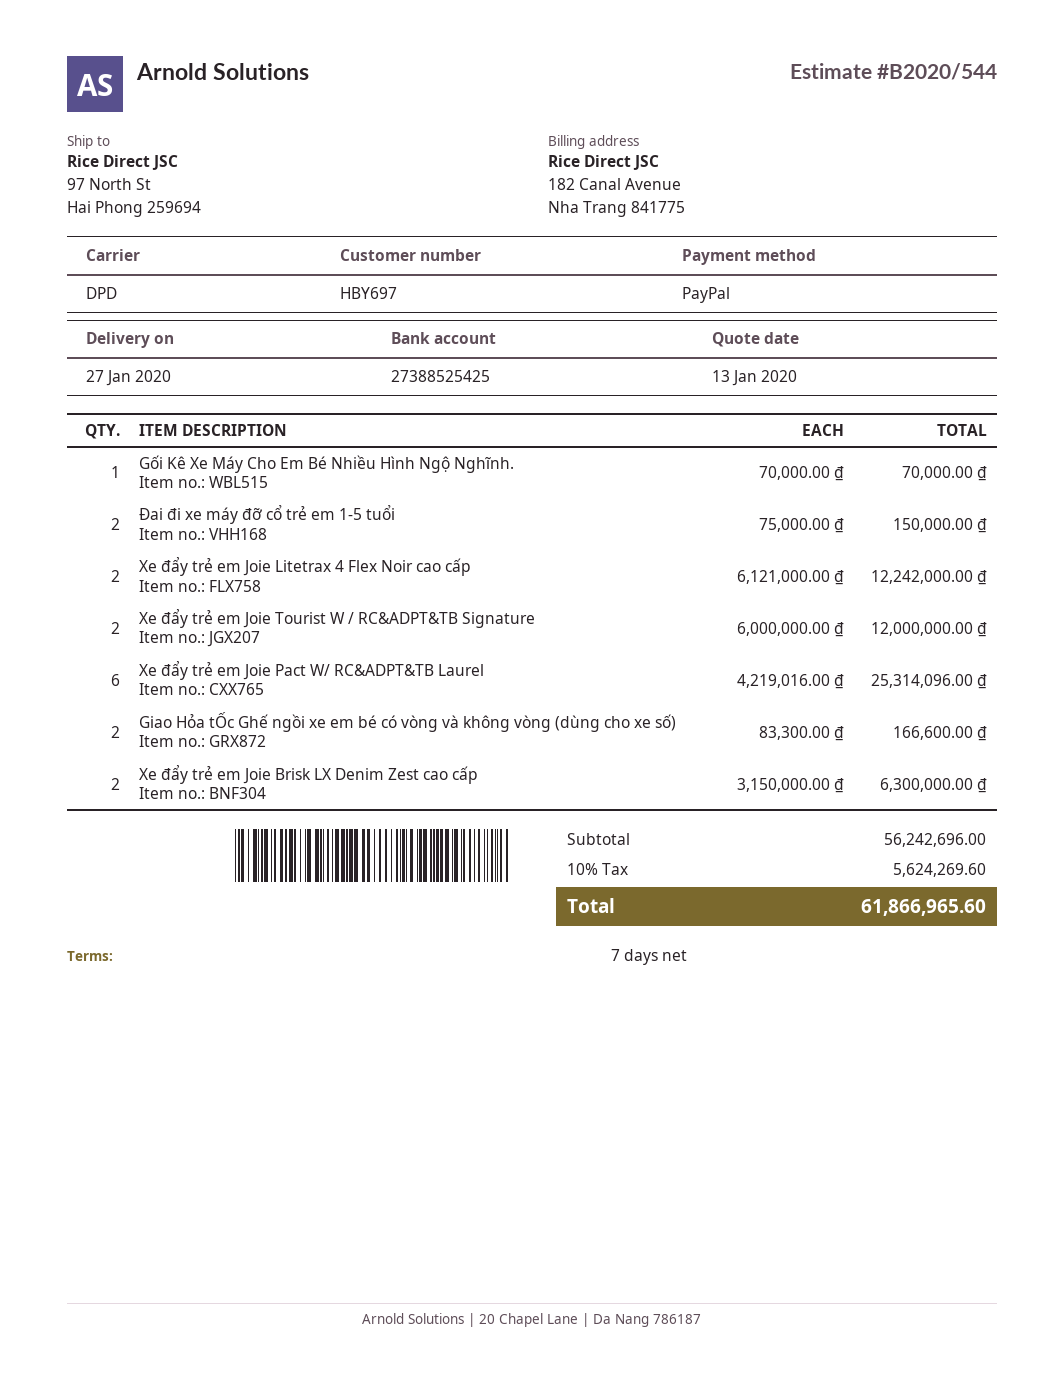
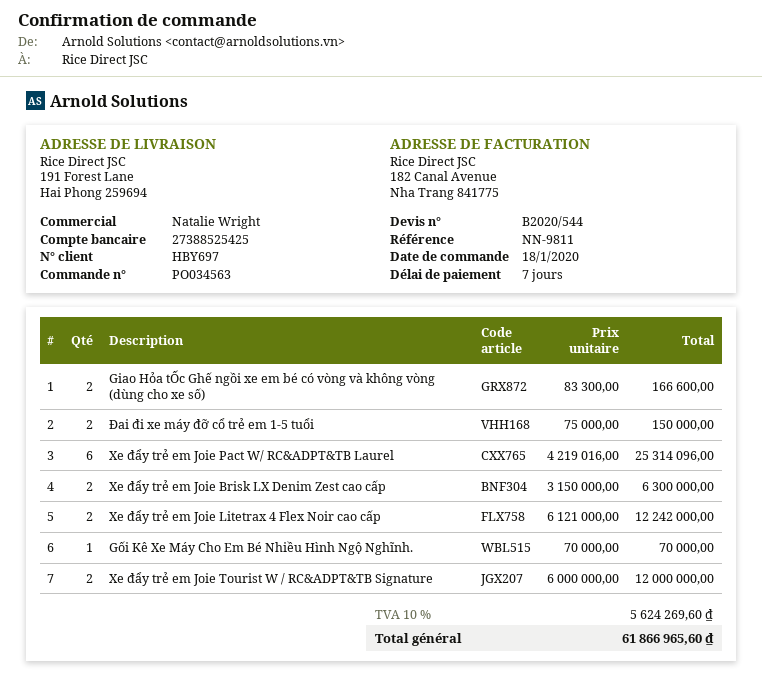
ship to: 97 North St, Hai Phong 259694 -> 191 Forest Lane, Hai Phong 259694

